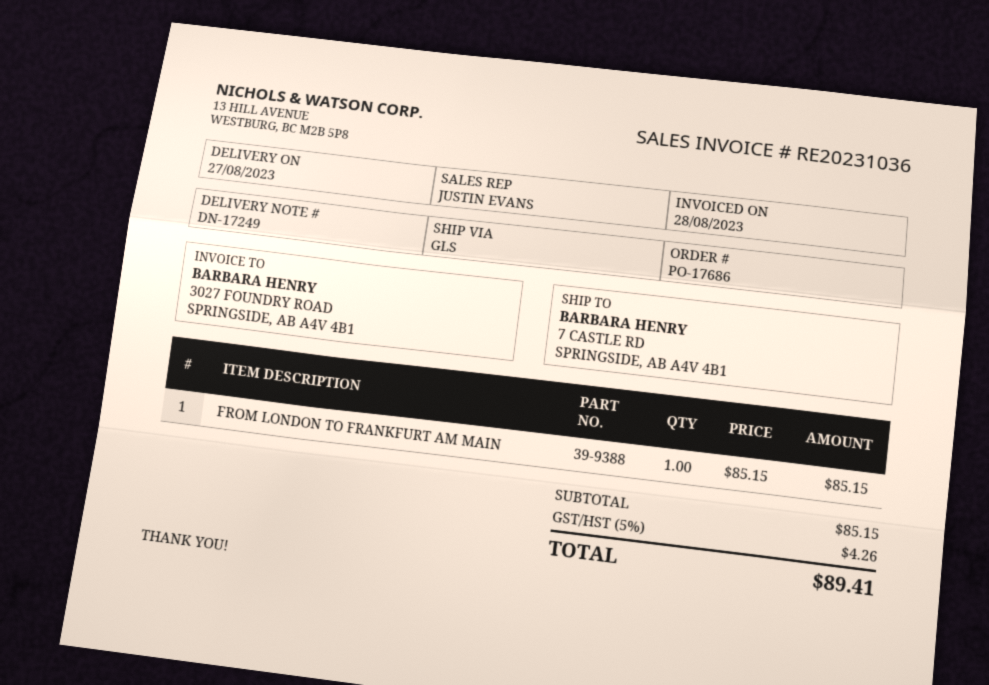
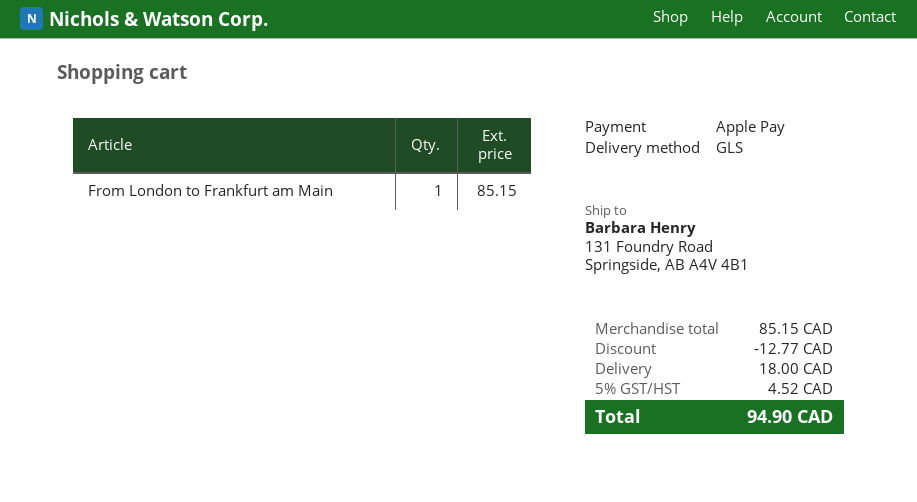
ship to: 7 CASTLE RD, SPRINGSIDE, AB A4V 4B1 -> 131 Foundry Road, Springside, AB A4V 4B1
discount: none -> 12.77
shipping: none -> 18.00
tax: 5% = 4.26 -> 5% = 4.52
total: 89.41 -> 94.90

